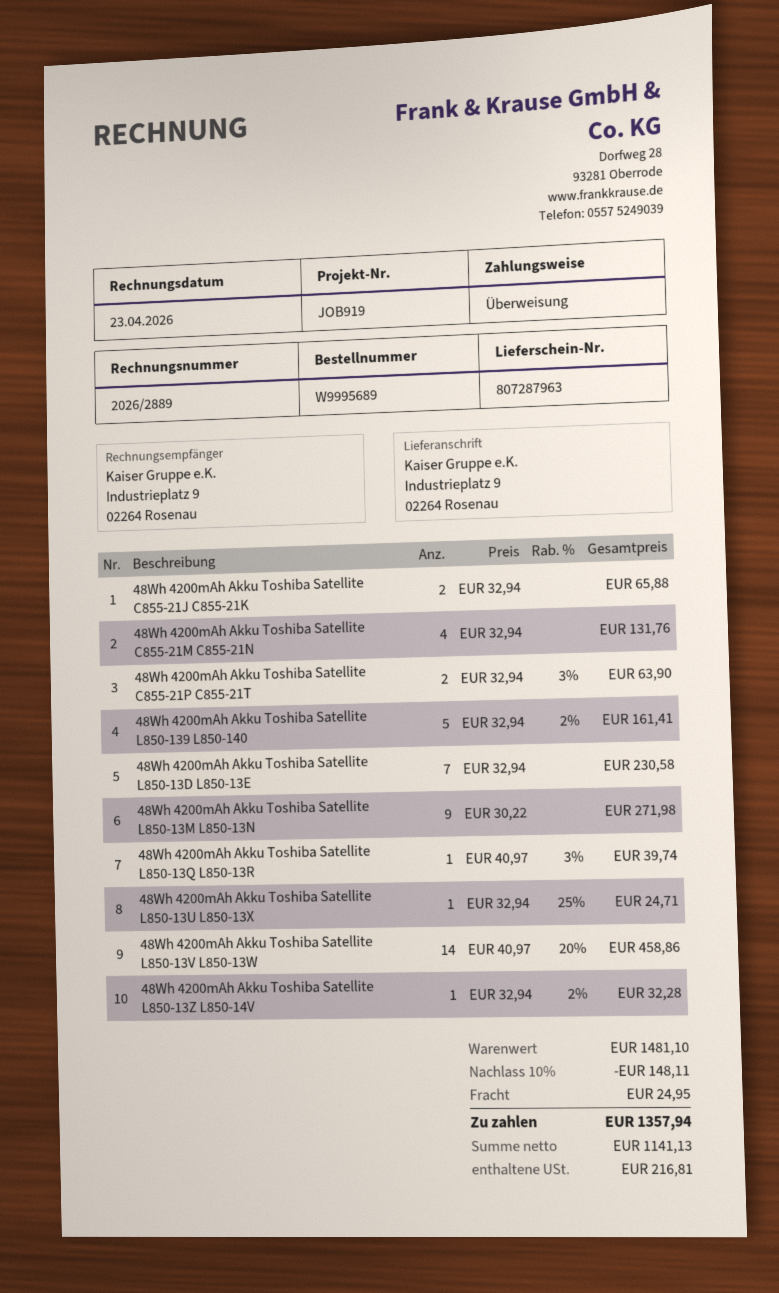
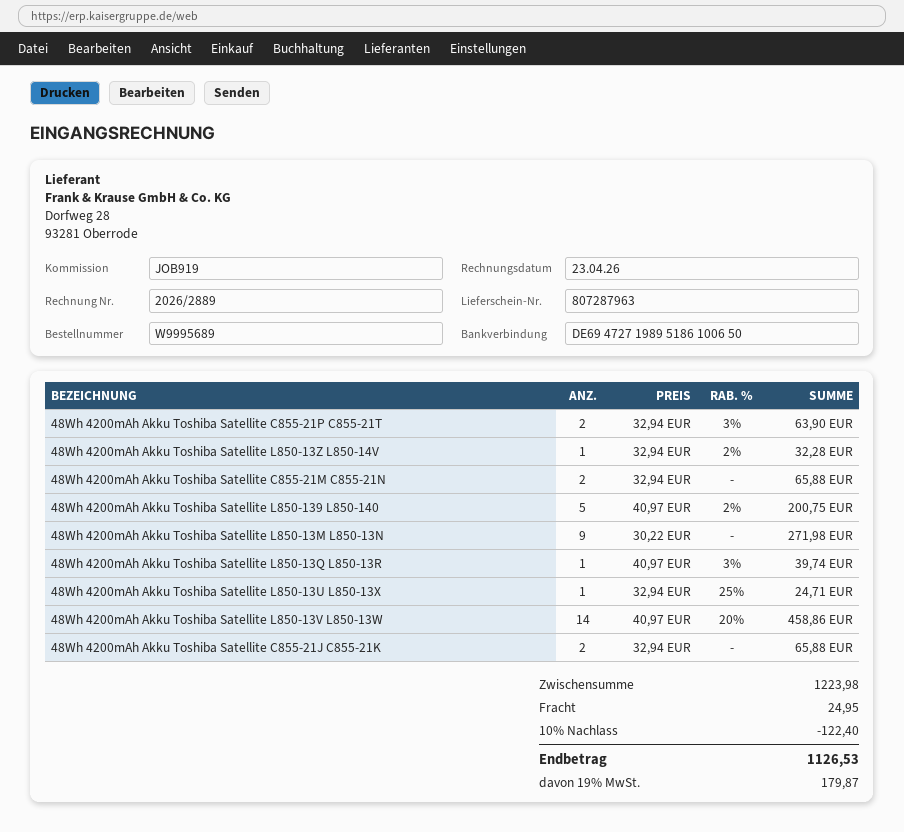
48Wh 4200mAh Akku Toshiba Satellite C855-21M C855-21N: 4 x 32.94 = 131.76 -> 2 x 32.94 = 65.88
48Wh 4200mAh Akku Toshiba Satellite L850-139 L850-140: 5 x 32.94 - 2% = 161.41 -> 5 x 40.97 - 2% = 200.75
48Wh 4200mAh Akku Toshiba Satellite L850-13D L850-13E: 7 x 32.94 = 230.58 -> none
subtotal: 1481.10 -> 1223.98
discount: 10% = 148.11 -> 10% = 122.40
tax: 216.81 -> 179.87
total: 1357.94 -> 1126.53

